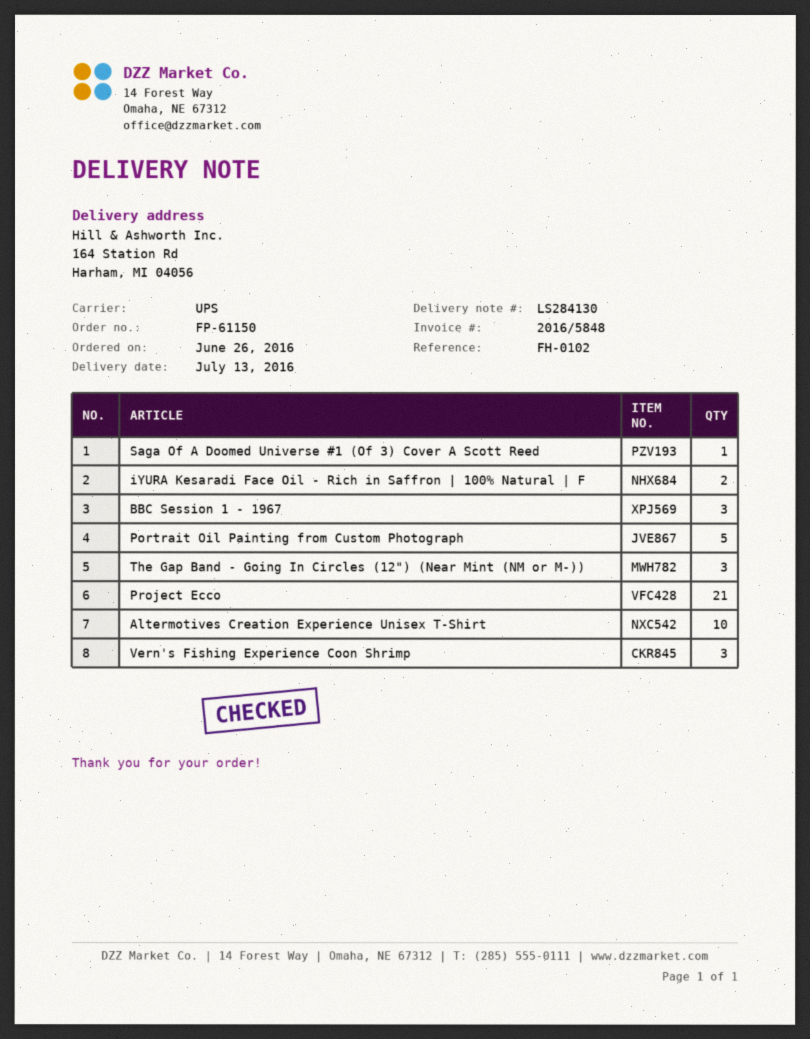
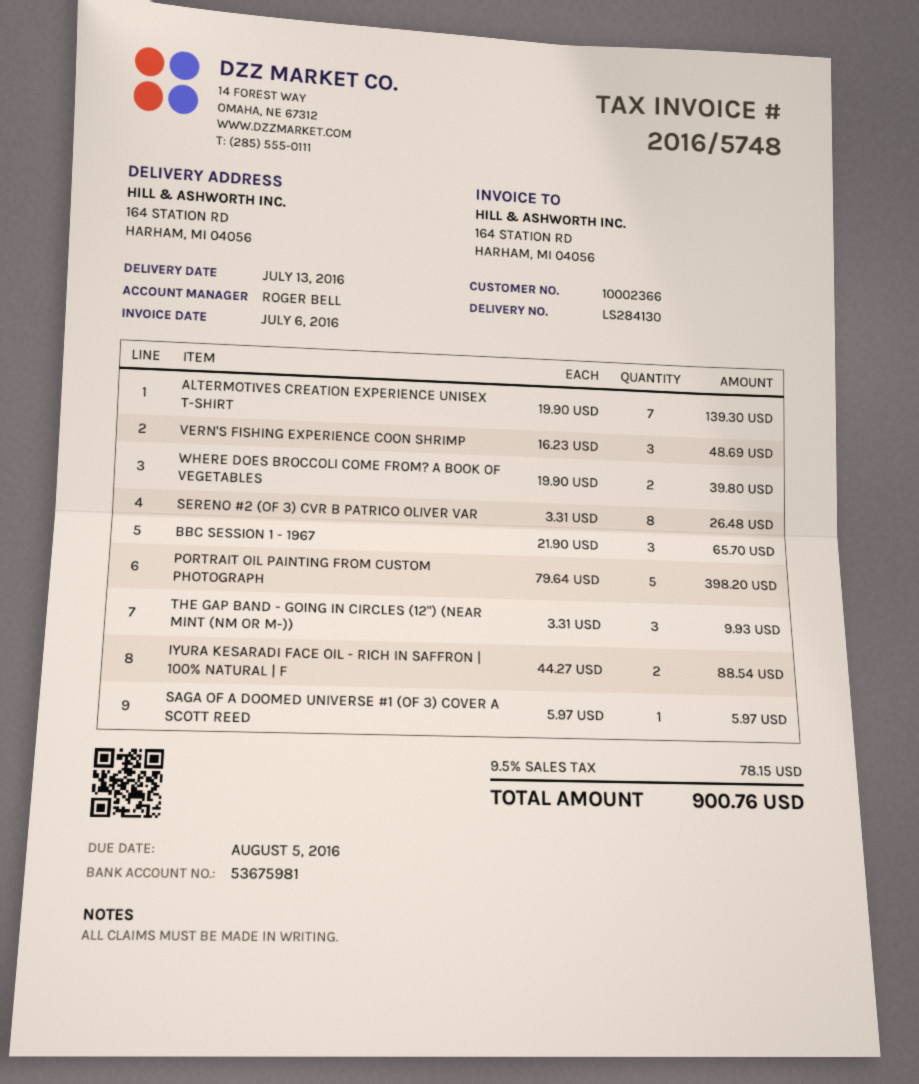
invoice number: 2016/5848 -> 2016/5748
Project Ecco: 21 -> none
Altermotives Creation Experience Unisex T-Shirt: 10 -> 7
WHERE DOES BROCCOLI COME FROM? A BOOK OF VEGETABLES: none -> 2
SERENO #2 (OF 3) CVR B PATRICO OLIVER VAR: none -> 8

